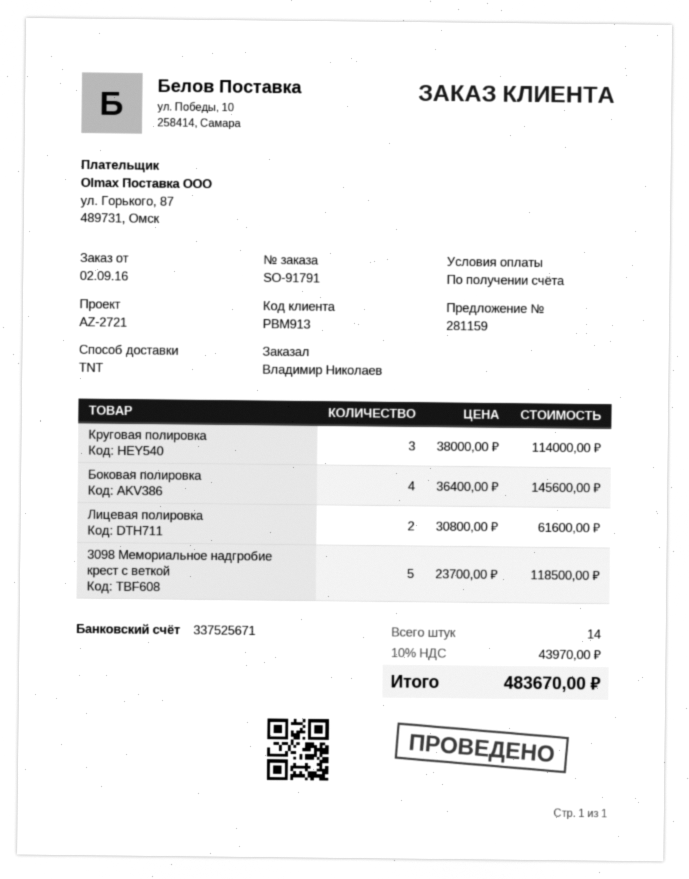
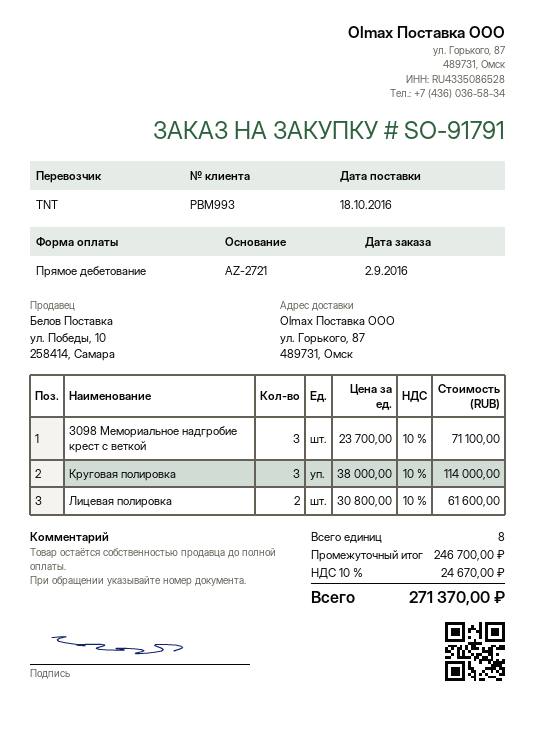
customer number: PBM913 -> PBM993
Боковая полировка: 4 x 36400.00 = 145600.00 -> none
3098 Мемориальное надгробие крест с веткой: 5 x 23700.00 = 118500.00 -> 3 x 23700.00 = 71100.00
total quantity: 14 -> 8
tax: 10% = 43970.00 -> 10% = 24670.00
total: 483670.00 -> 271370.00

